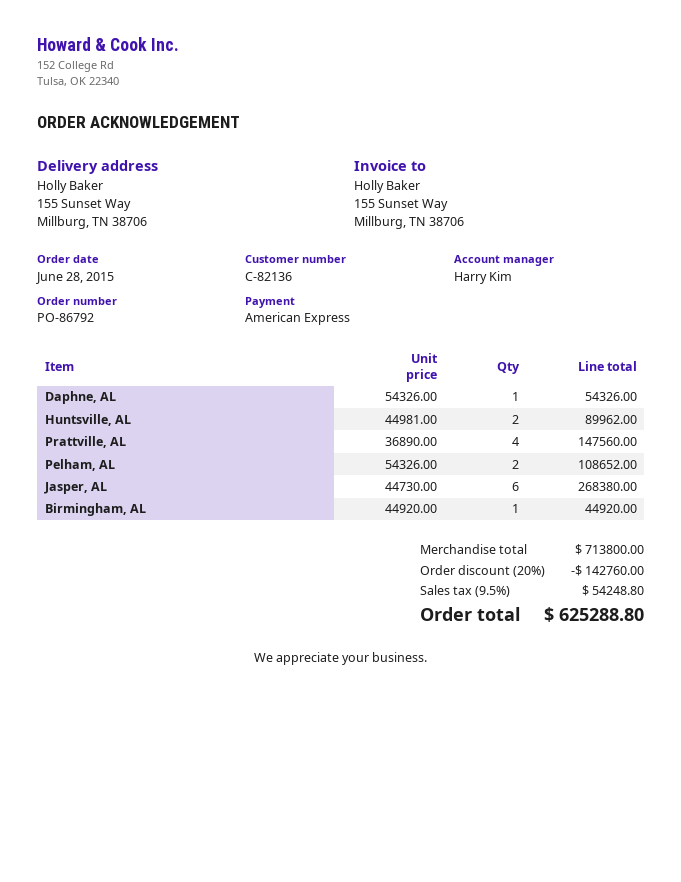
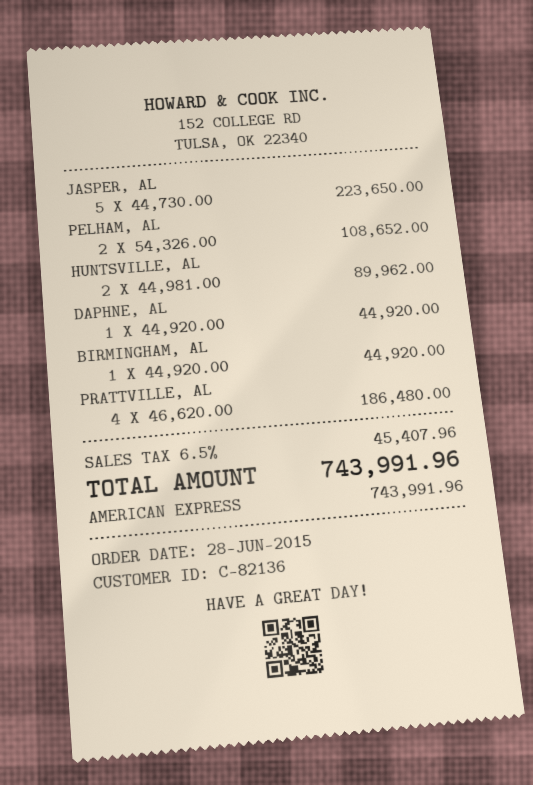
Daphne, AL: 1 x 54326.00 = 54326.00 -> 1 x 44920.00 = 44920.00
Prattville, AL: 4 x 36890.00 = 147560.00 -> 4 x 46620.00 = 186480.00
Jasper, AL: 6 x 44730.00 = 268380.00 -> 5 x 44730.00 = 223650.00
discount: 20% = 142760.00 -> none
tax: 9.5% = 54248.80 -> 6.5% = 45407.96
total: 625288.80 -> 743991.96

